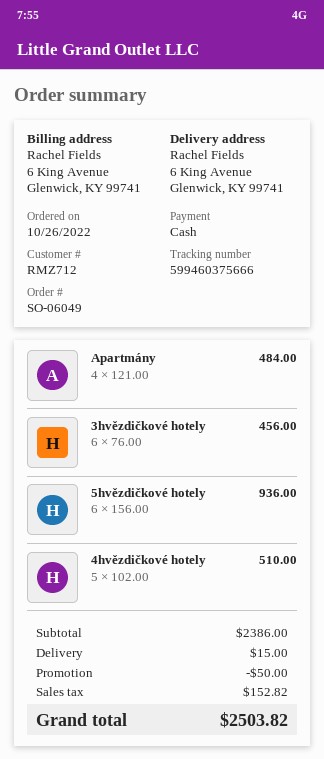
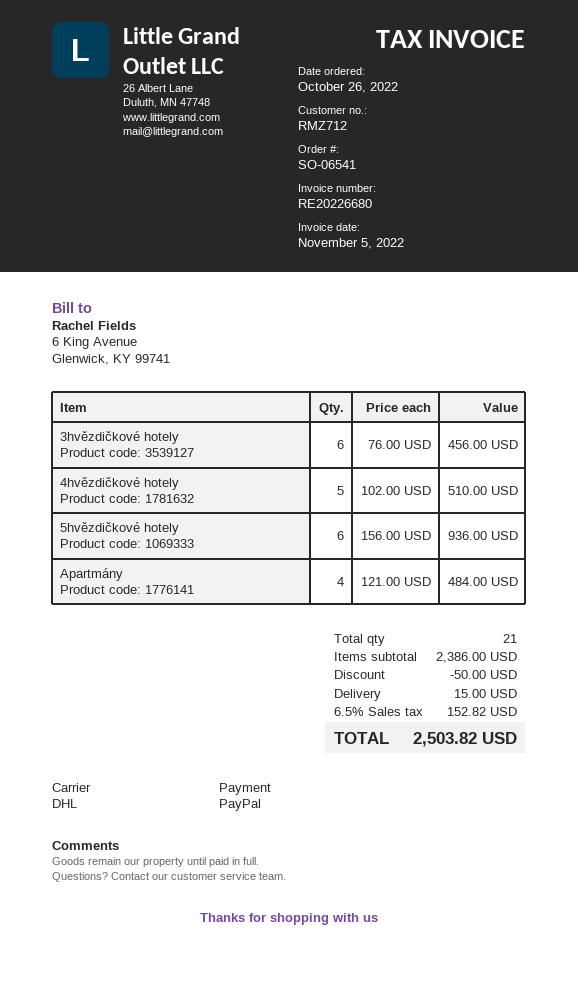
order number: SO-06049 -> SO-06541
payment method: cash -> PayPal

